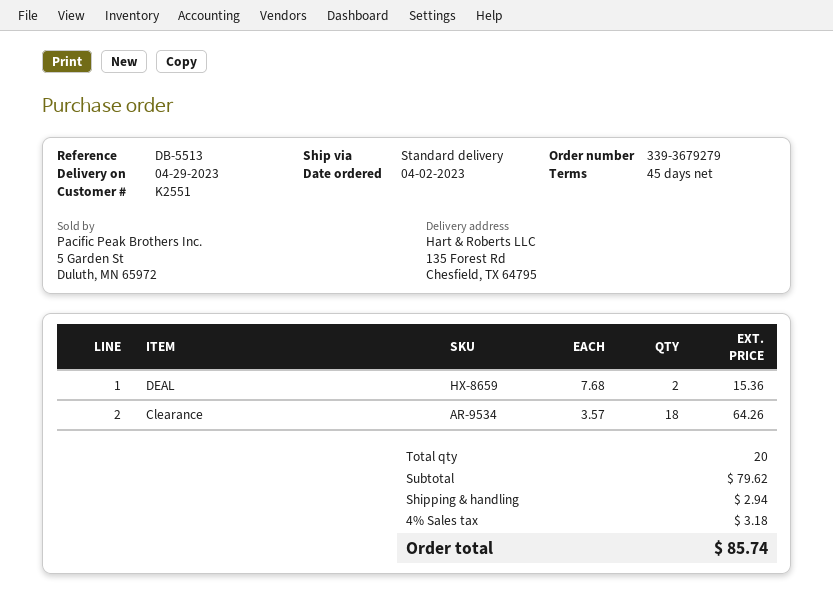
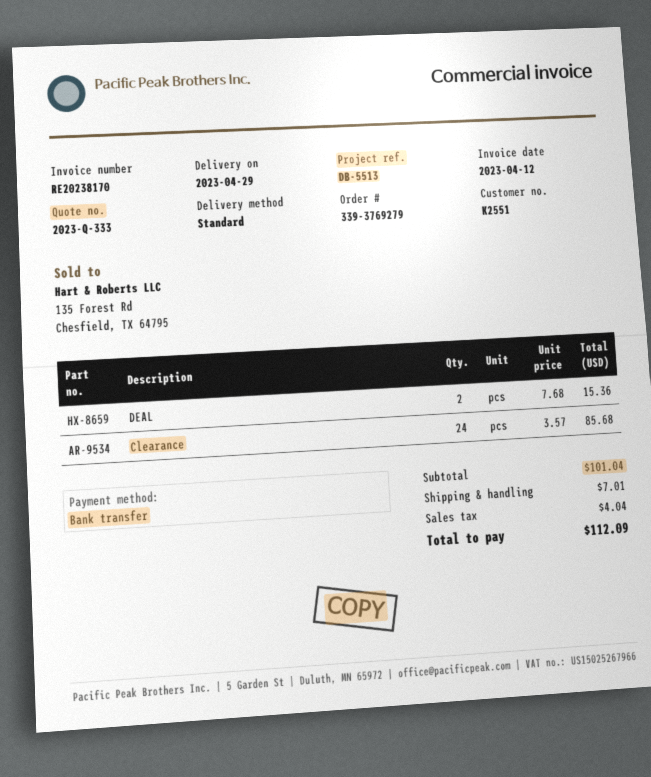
order number: 339-3679279 -> 339-3769279
Clearance: 18 x 3.57 = 64.26 -> 24 x 3.57 = 85.68
subtotal: 79.62 -> 101.04
shipping: 2.94 -> 7.01
tax: 3.18 -> 4.04
total: 85.74 -> 112.09

